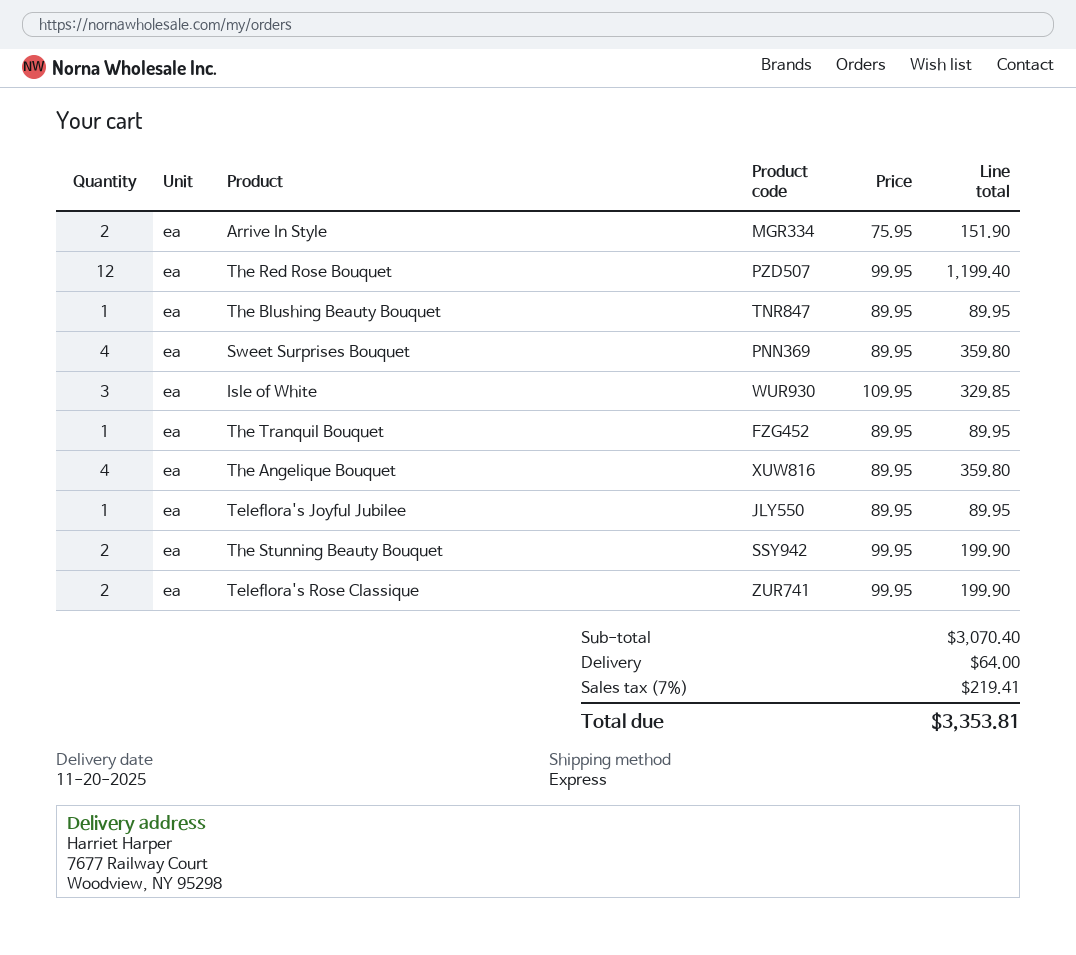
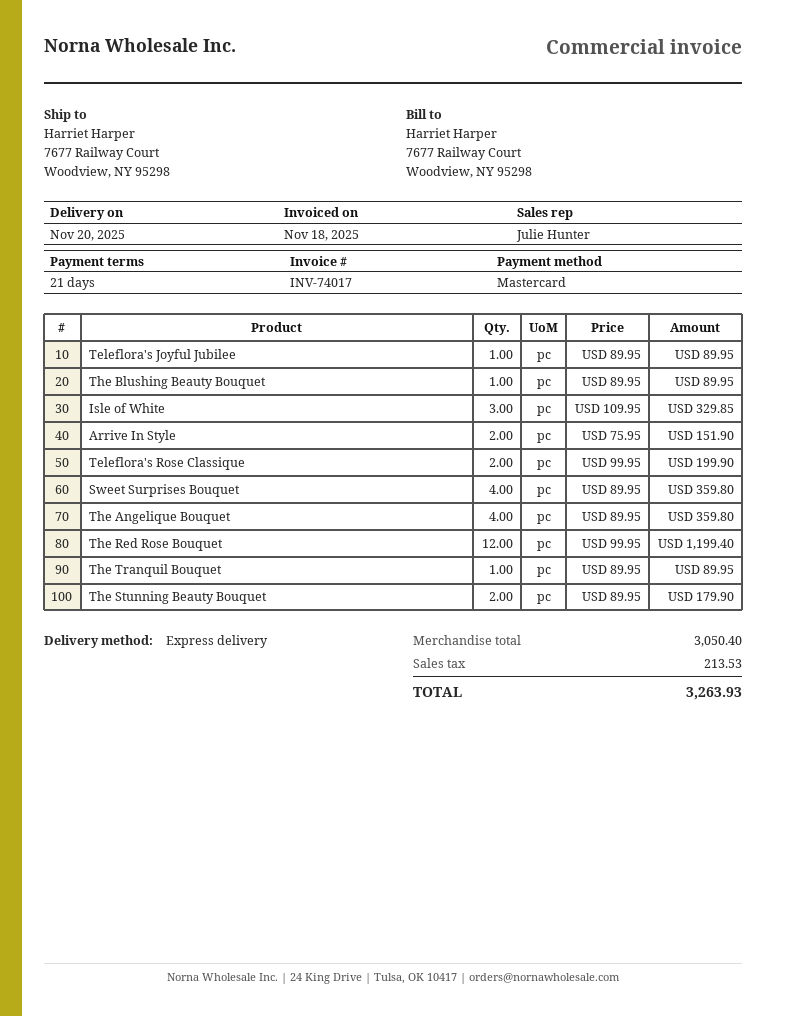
The Stunning Beauty Bouquet: 2 x 99.95 = 199.90 -> 2 x 89.95 = 179.90
subtotal: 3070.40 -> 3050.40
shipping: 64.00 -> none
tax: 219.41 -> 213.53
total: 3353.81 -> 3263.93

